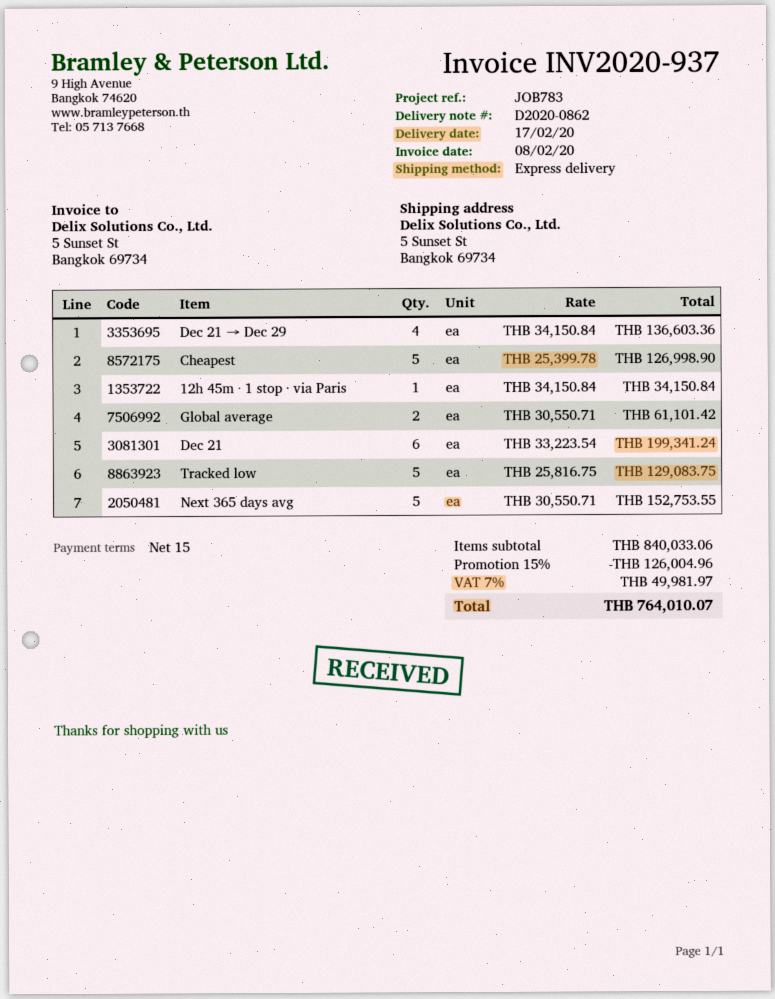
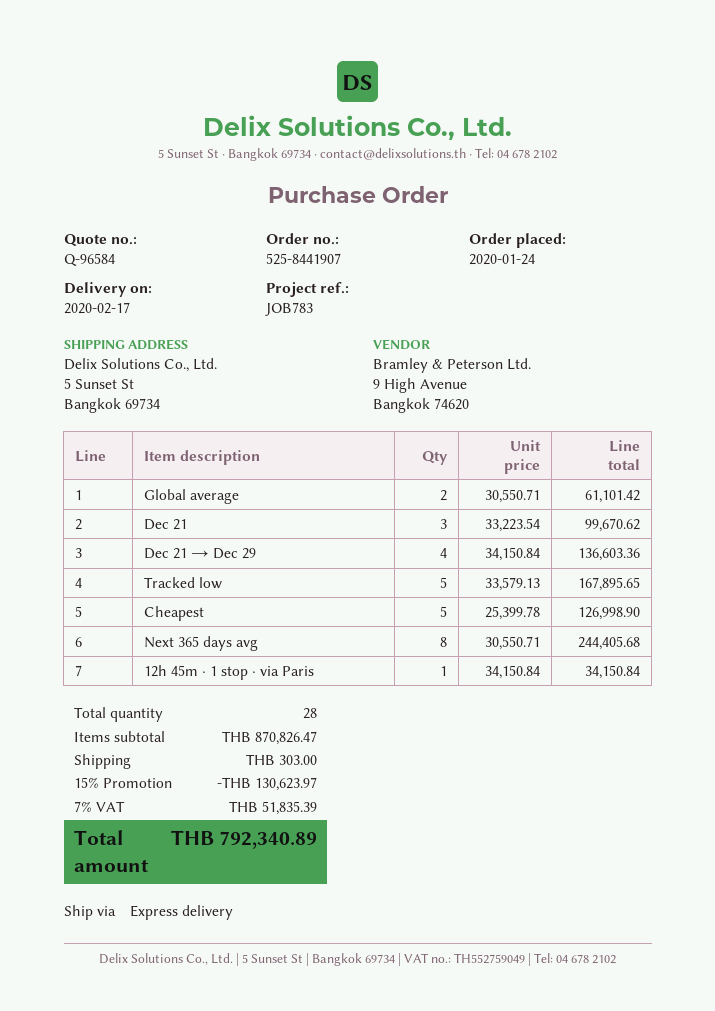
Dec 21: 6 x 33223.54 = 199341.24 -> 3 x 33223.54 = 99670.62
Tracked low: 5 x 25816.75 = 129083.75 -> 5 x 33579.13 = 167895.65
Next 365 days avg: 5 x 30550.71 = 152753.55 -> 8 x 30550.71 = 244405.68
subtotal: 840033.06 -> 870826.47
discount: 15% = 126004.96 -> 15% = 130623.97
shipping: none -> 303.00
tax: 7% = 49981.97 -> 7% = 51835.39
total: 764010.07 -> 792340.89

